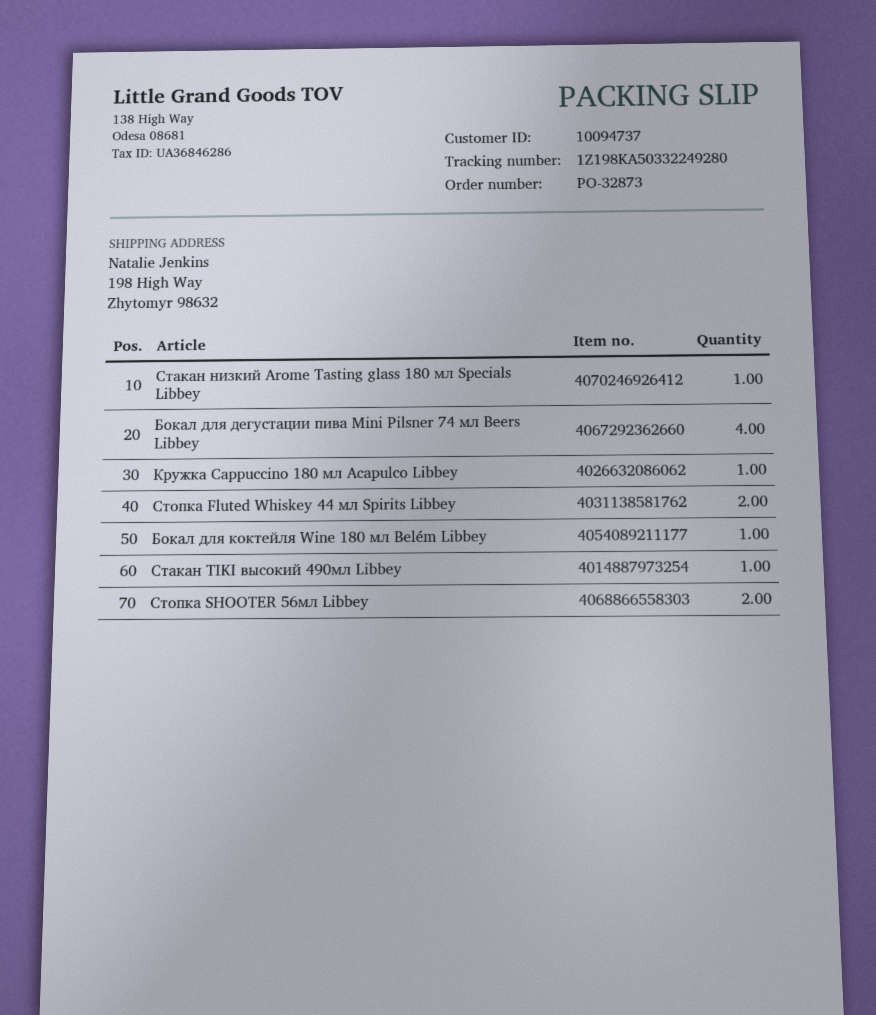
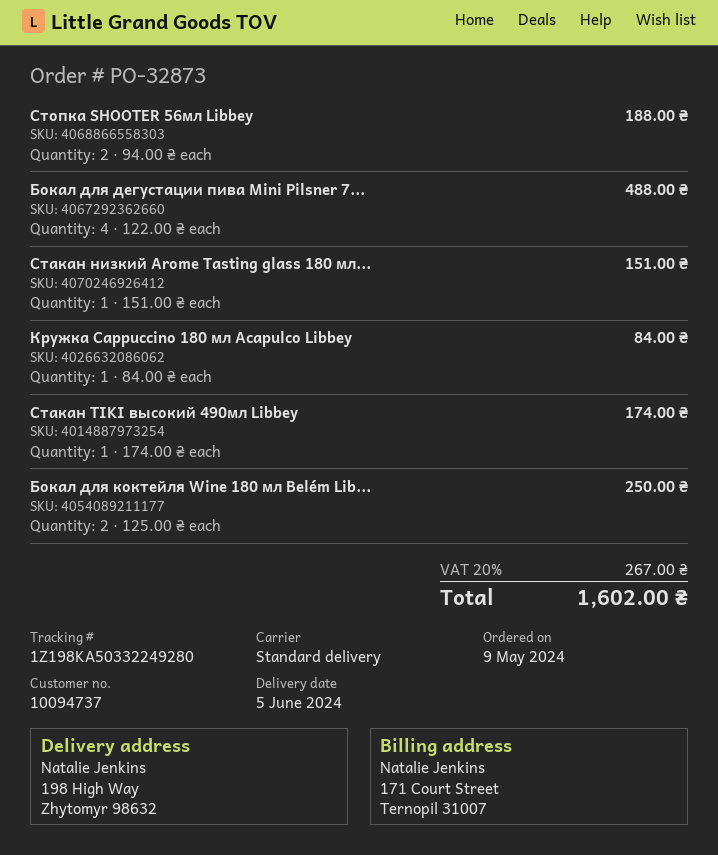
Стопка Fluted Whiskey 44 мл Spirits Libbey: 2 -> none
Бокал для коктейля Wine 180 мл Belém Libbey: 1 -> 2

